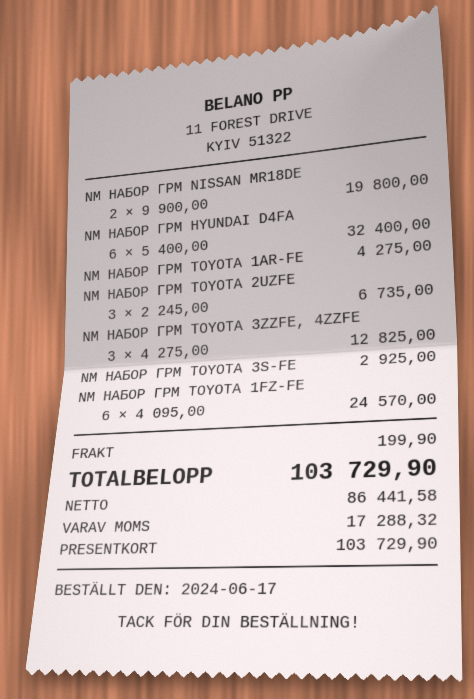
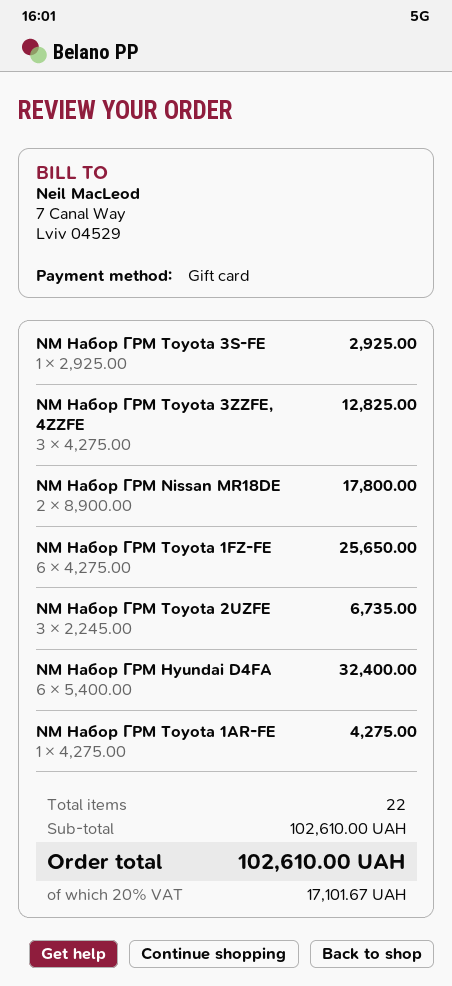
NM НАБОР ГРМ NISSAN MR18DE: 2 x 9900.00 = 19800.00 -> 2 x 8900.00 = 17800.00
NM НАБОР ГРМ TOYOTA 1FZ-FE: 6 x 4095.00 = 24570.00 -> 6 x 4275.00 = 25650.00
shipping: 199.90 -> none
tax: 17288.32 -> 17101.67
total: 103729.90 -> 102610.00

